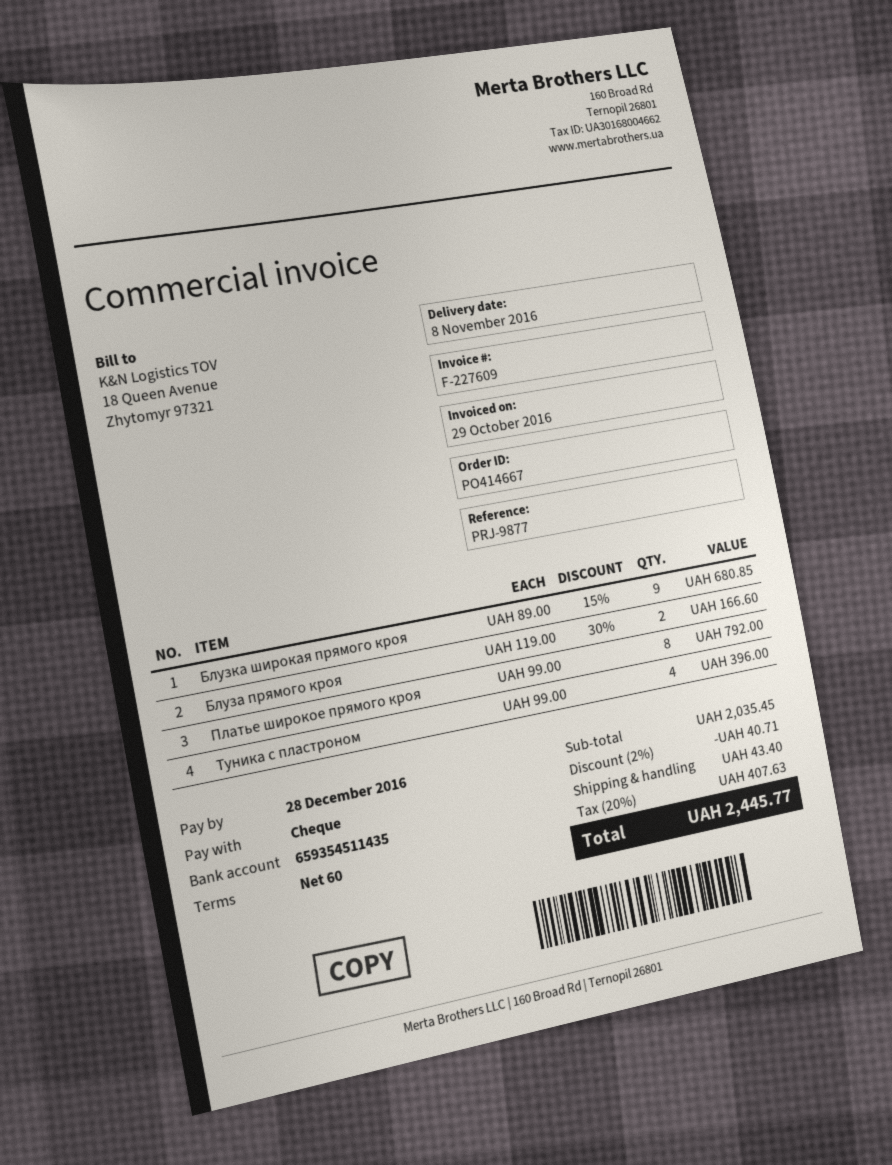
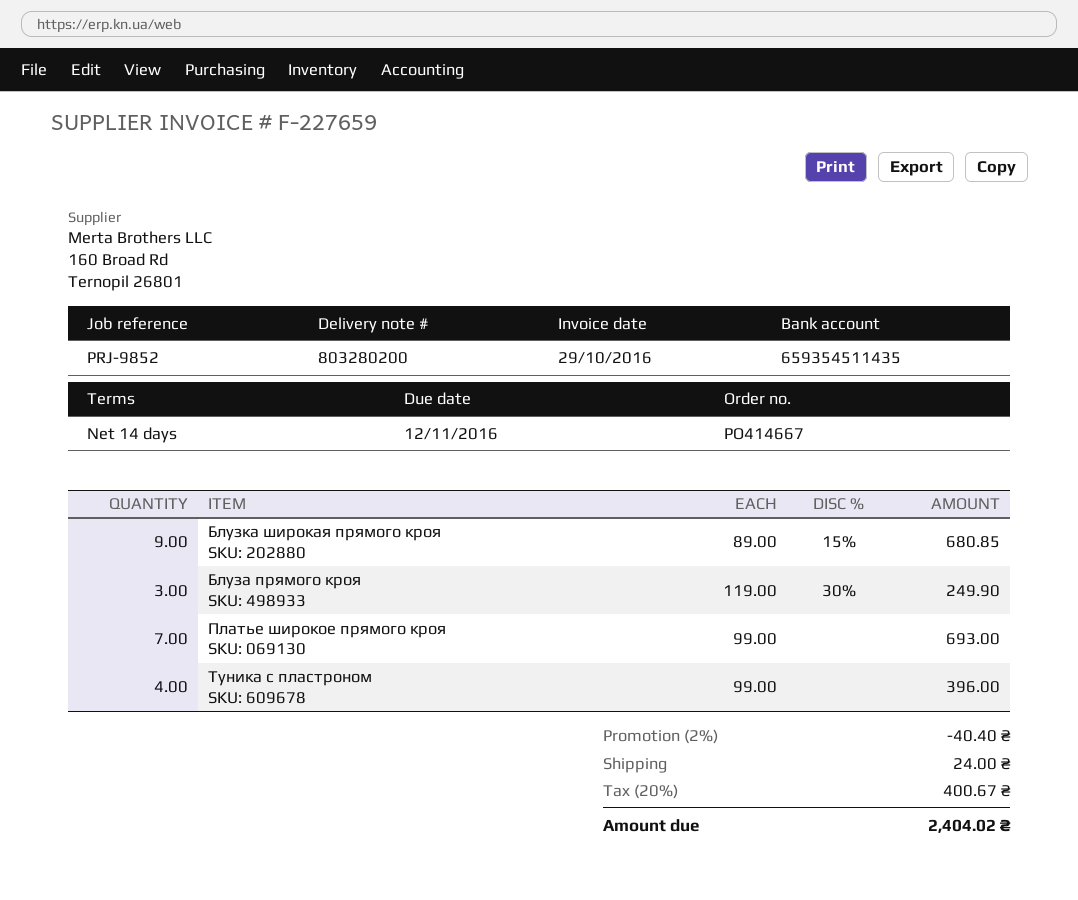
invoice number: F-227609 -> F-227659
payment terms: 60 days -> 14 days
due date: 2016-12-28 -> 2016-11-12
reference: PRJ-9877 -> PRJ-9852
Блуза прямого кроя: 2 x 119.00 - 30% = 166.60 -> 3 x 119.00 - 30% = 249.90
Платье широкое прямого кроя: 8 x 99.00 = 792.00 -> 7 x 99.00 = 693.00
discount: 2% = 40.71 -> 2% = 40.40
shipping: 43.40 -> 24.00
tax: 20% = 407.63 -> 20% = 400.67
total: 2445.77 -> 2404.02

